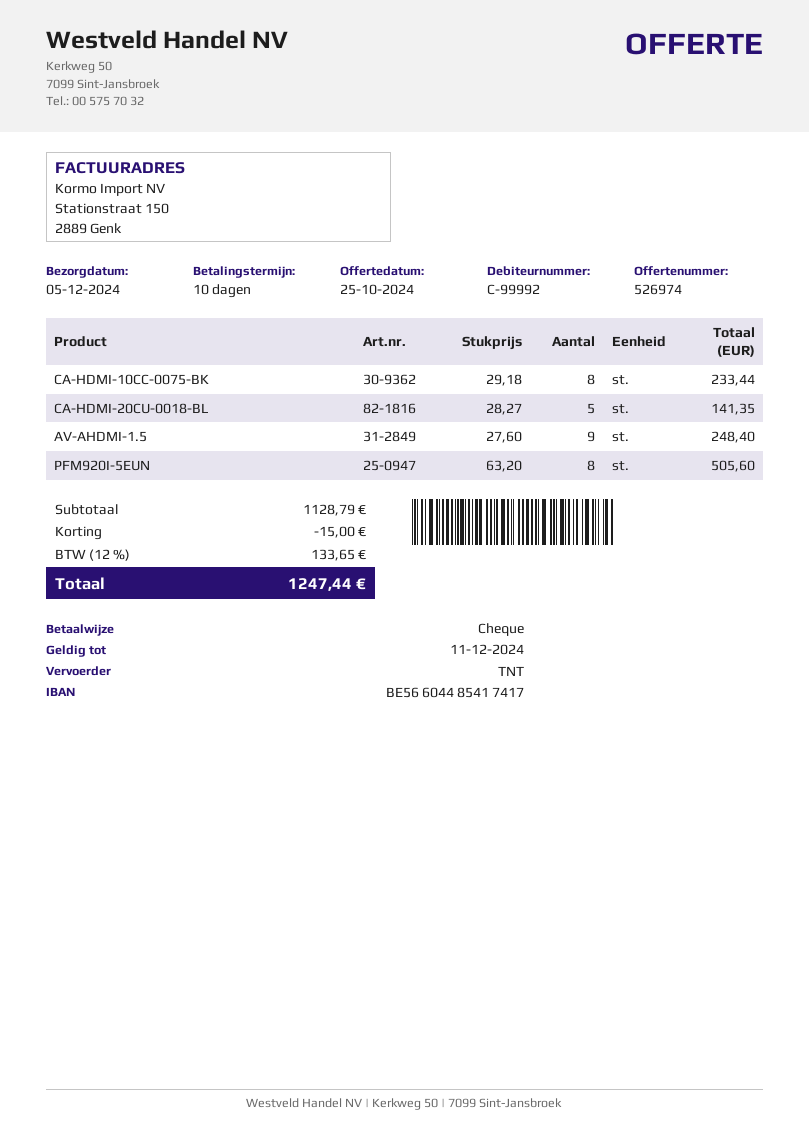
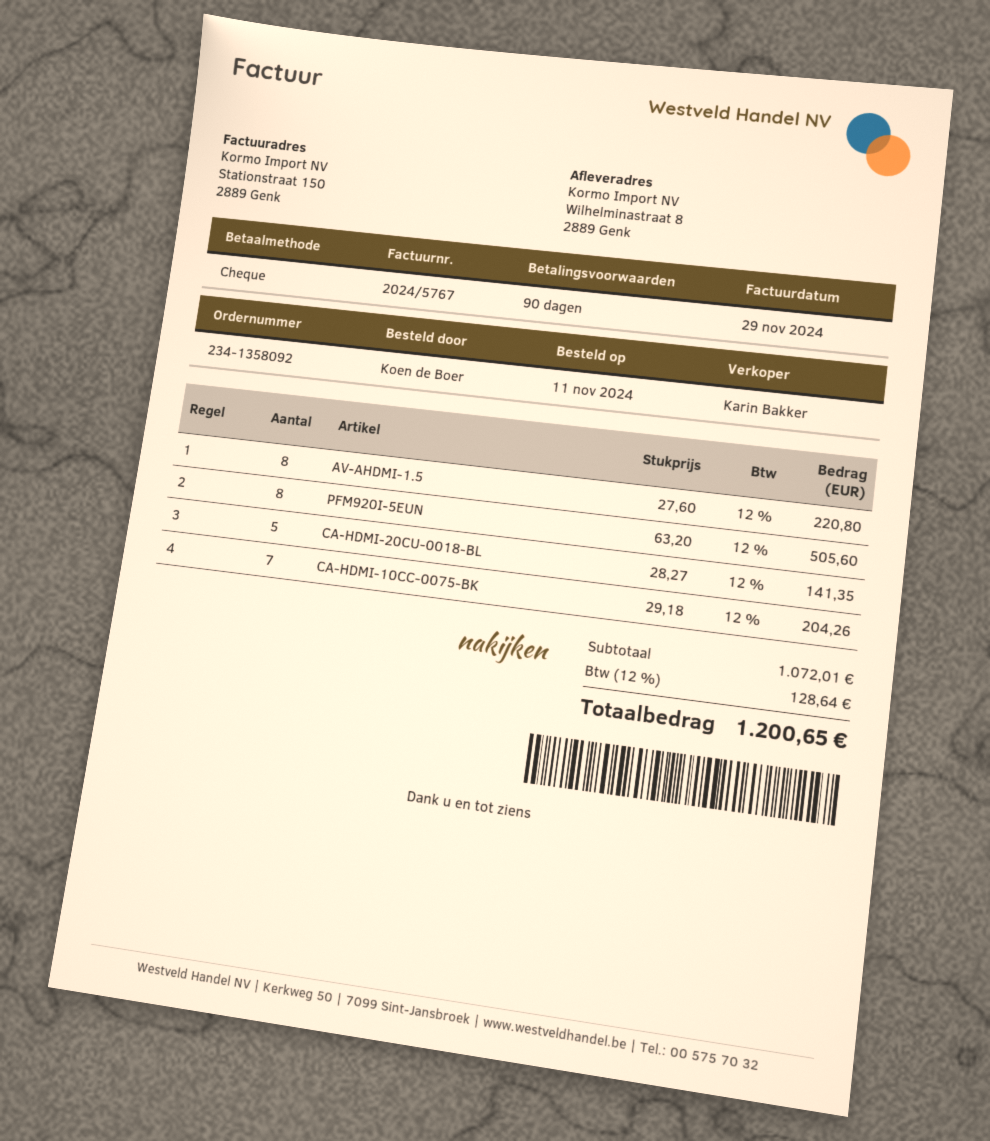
payment terms: 10 days -> 90 days
CA-HDMI-10CC-0075-BK: 8 x 29.18 = 233.44 -> 7 x 29.18 = 204.26
AV-AHDMI-1.5: 9 x 27.60 = 248.40 -> 8 x 27.60 = 220.80
subtotal: 1128.79 -> 1072.01
discount: 15.00 -> none
tax: 12% = 133.65 -> 12% = 128.64
total: 1247.44 -> 1200.65

